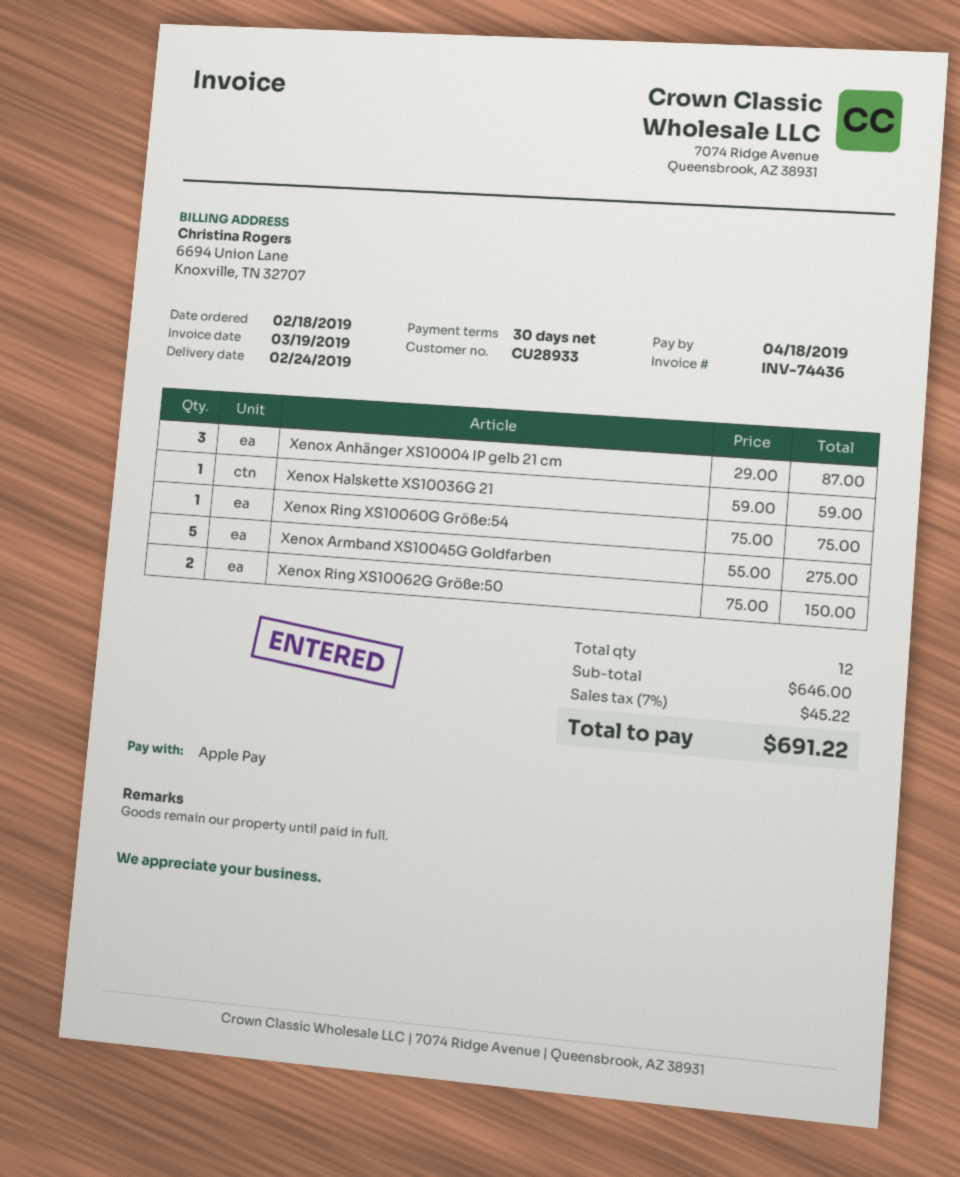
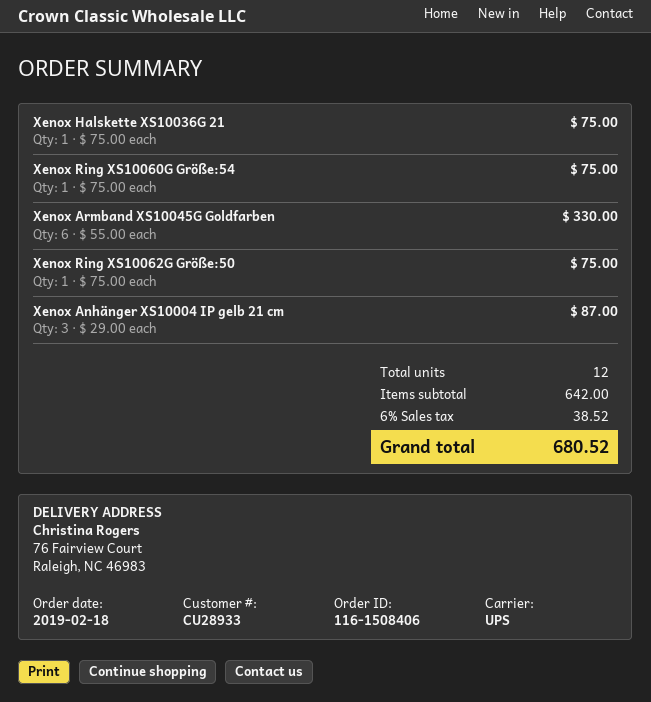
Xenox Halskette XS10036G 21: 1 x 59.00 = 59.00 -> 1 x 75.00 = 75.00
Xenox Armband XS10045G Goldfarben: 5 x 55.00 = 275.00 -> 6 x 55.00 = 330.00
Xenox Ring XS10062G Größe:50: 2 x 75.00 = 150.00 -> 1 x 75.00 = 75.00
subtotal: 646.00 -> 642.00
tax: 7% = 45.22 -> 6% = 38.52
total: 691.22 -> 680.52

